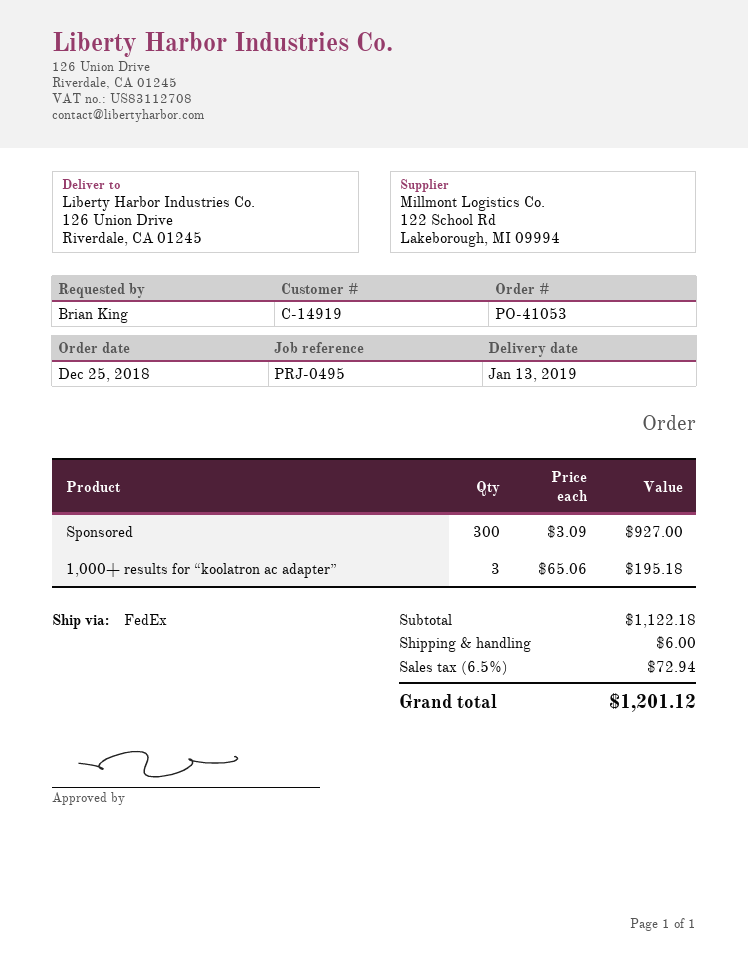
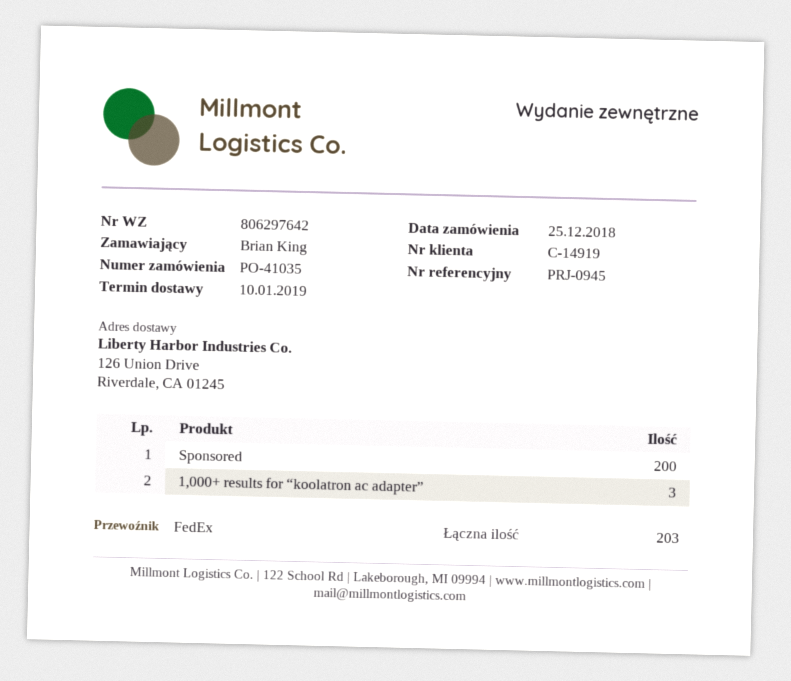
order number: PO-41053 -> PO-41035
delivery date: 2019-01-13 -> 2019-01-10
reference: PRJ-0495 -> PRJ-0945
Sponsored: 300 -> 200

